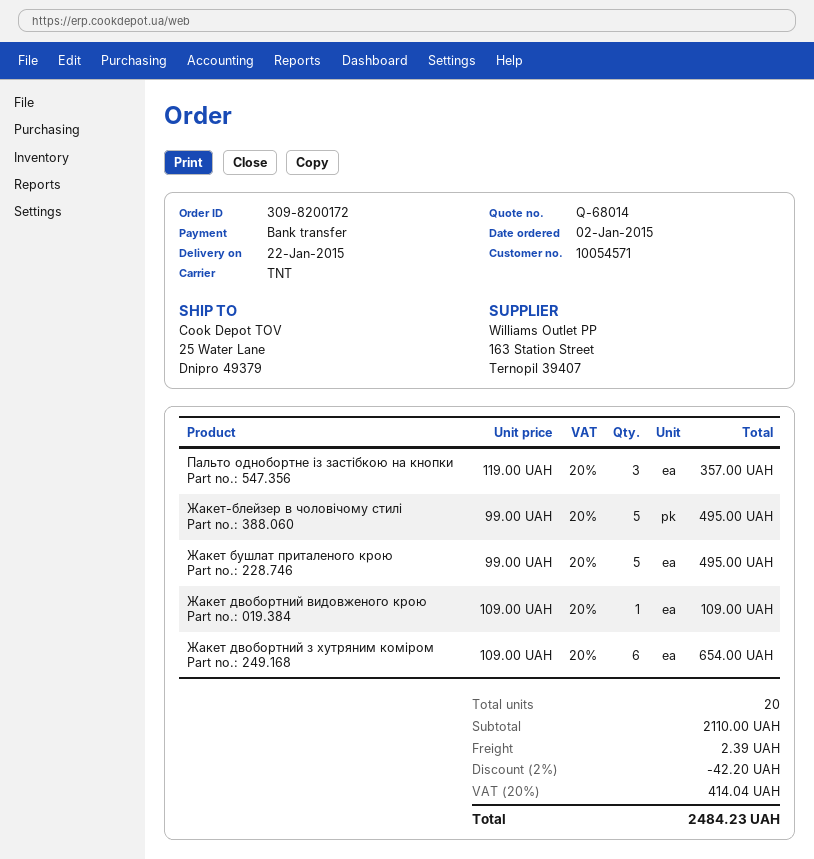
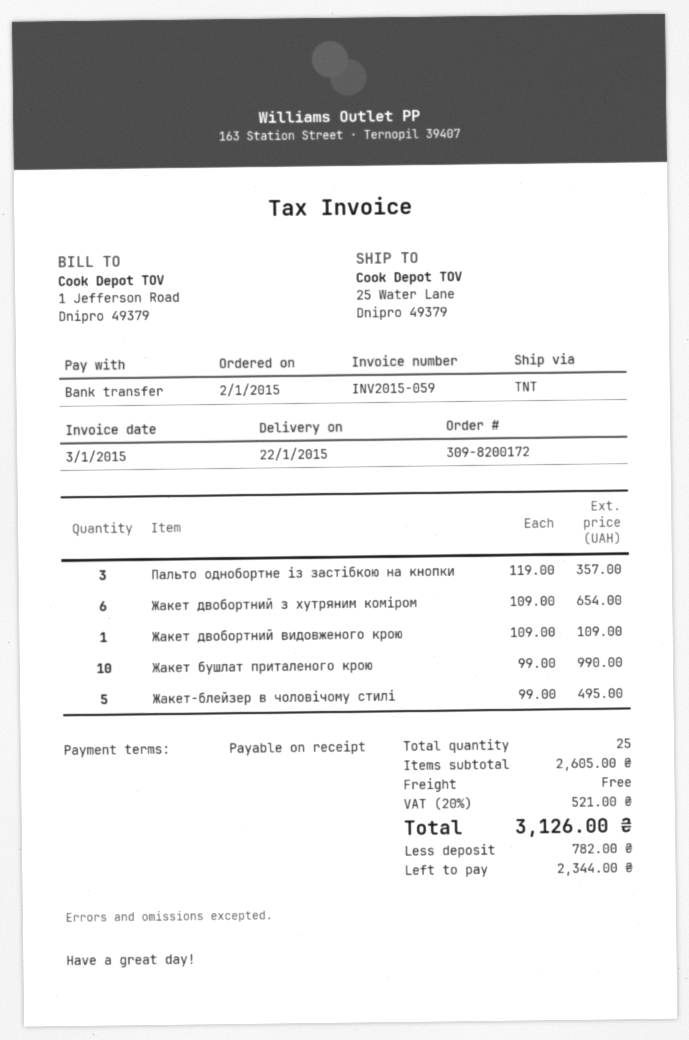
Жакет бушлат приталеного крою: 5 x 99.00 = 495.00 -> 10 x 99.00 = 990.00
total quantity: 20 -> 25
subtotal: 2110.00 -> 2605.00
discount: 2% = 42.20 -> none
shipping: 2.39 -> 0.00
tax: 20% = 414.04 -> 20% = 521.00
total: 2484.23 -> 3126.00

